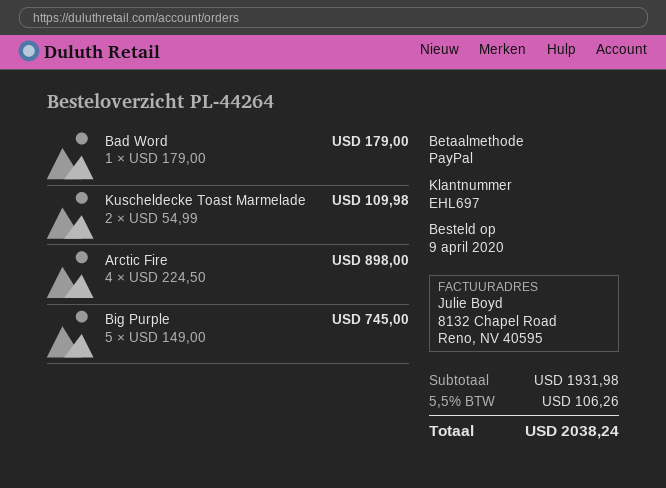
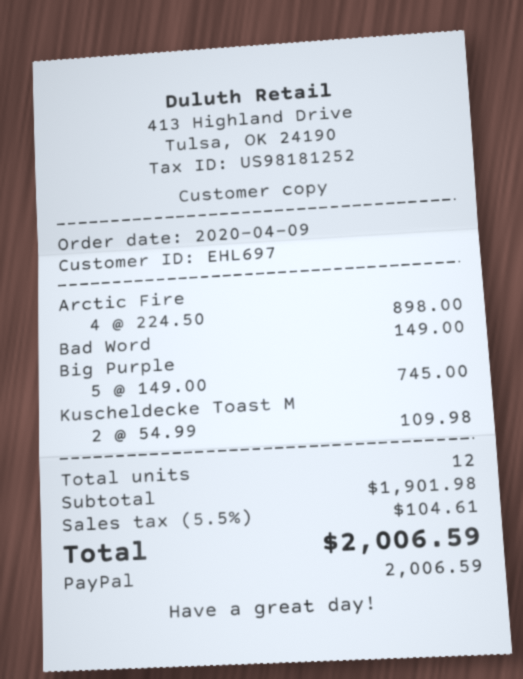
Bad Word: 1 x 179.00 = 179.00 -> 1 x 149.00 = 149.00
subtotal: 1931.98 -> 1901.98
tax: 5.5% = 106.26 -> 5.5% = 104.61
total: 2038.24 -> 2006.59

